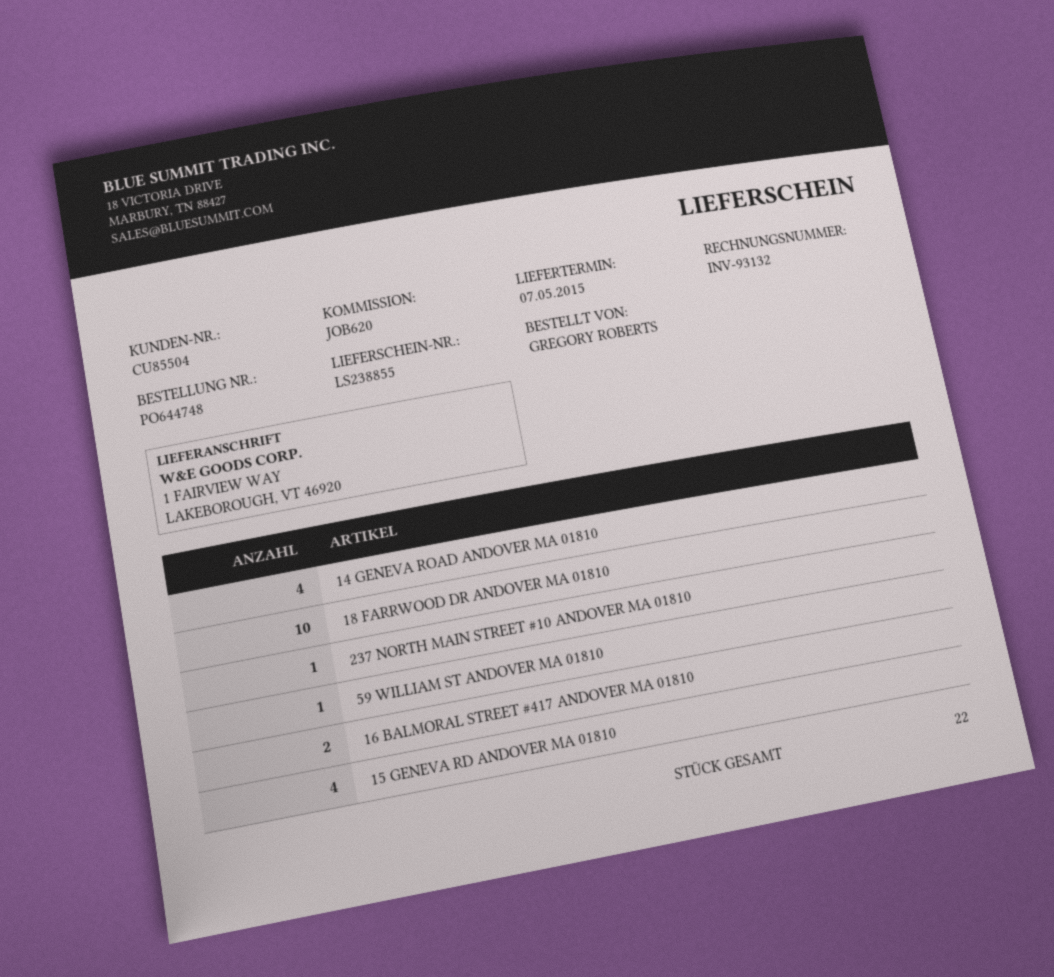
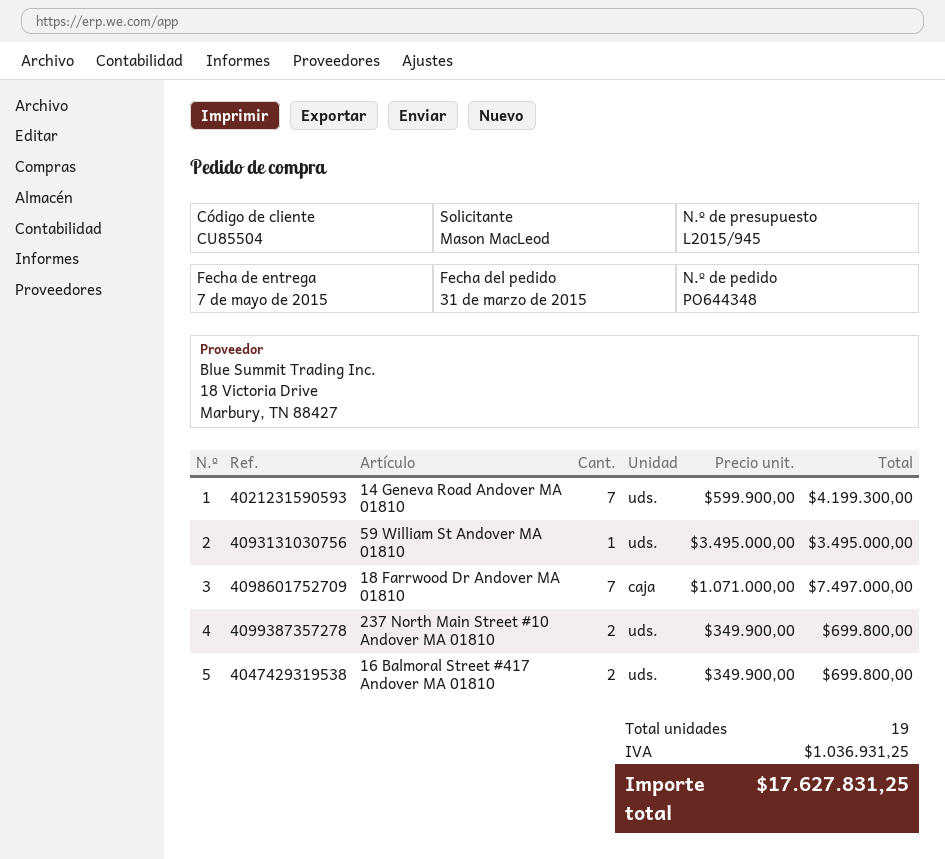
order number: PO644748 -> PO644348
ordered by: GREGORY ROBERTS -> Mason MacLeod
14 GENEVA ROAD ANDOVER MA 01810: 4 -> 7
18 FARRWOOD DR ANDOVER MA 01810: 10 -> 7
237 NORTH MAIN STREET #10 ANDOVER MA 01810: 1 -> 2
15 GENEVA RD ANDOVER MA 01810: 4 -> none
total quantity: 22 -> 19

